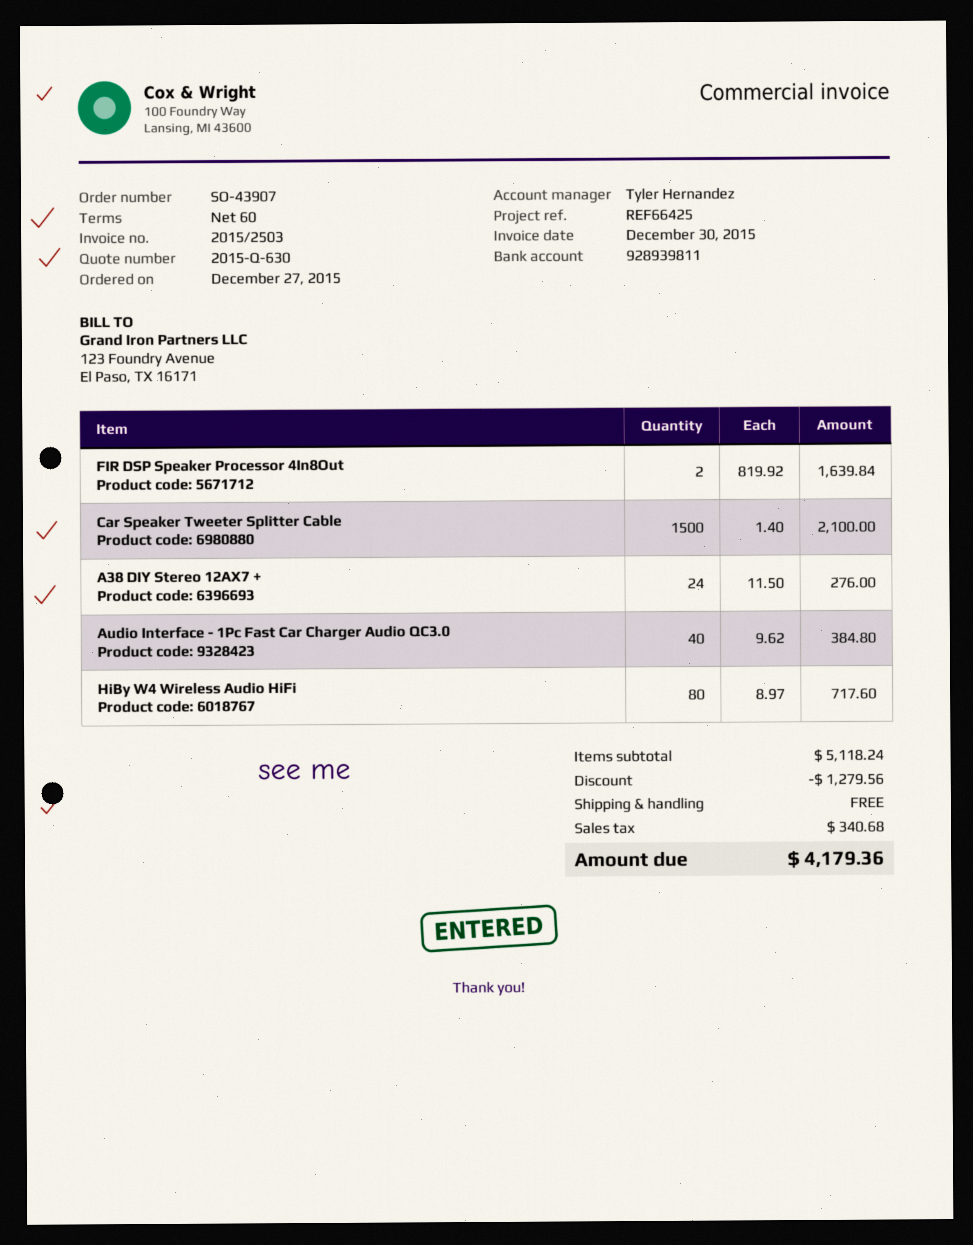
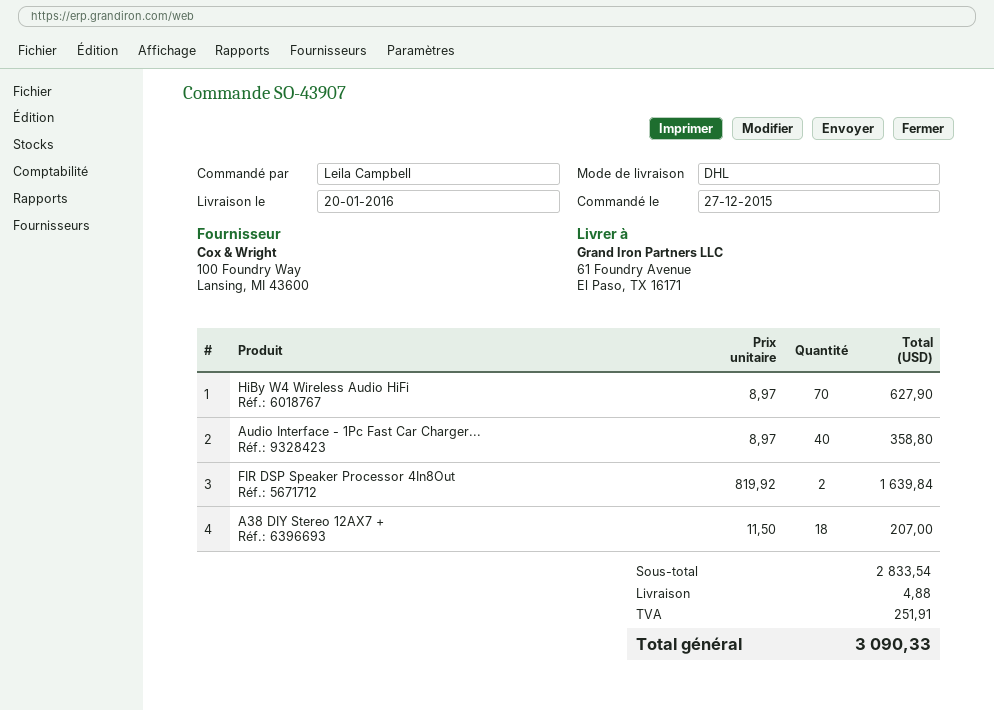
Car Speaker Tweeter Splitter Cable: 1500 x 1.40 = 2100.00 -> none
A38 DIY Stereo 12AX7 +: 24 x 11.50 = 276.00 -> 18 x 11.50 = 207.00
Audio Interface - 1Pc Fast Car Charger Audio QC3.0: 40 x 9.62 = 384.80 -> 40 x 8.97 = 358.80
HiBy W4 Wireless Audio HiFi: 80 x 8.97 = 717.60 -> 70 x 8.97 = 627.90
subtotal: 5118.24 -> 2833.54
discount: 1279.56 -> none
shipping: 0.00 -> 4.88
tax: 340.68 -> 251.91
total: 4179.36 -> 3090.33

